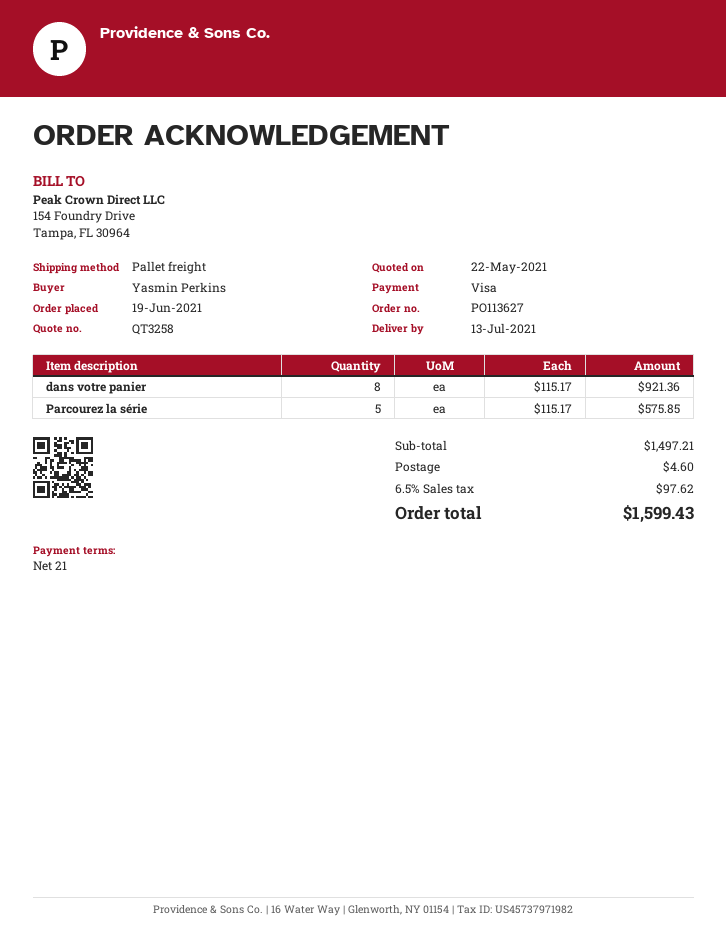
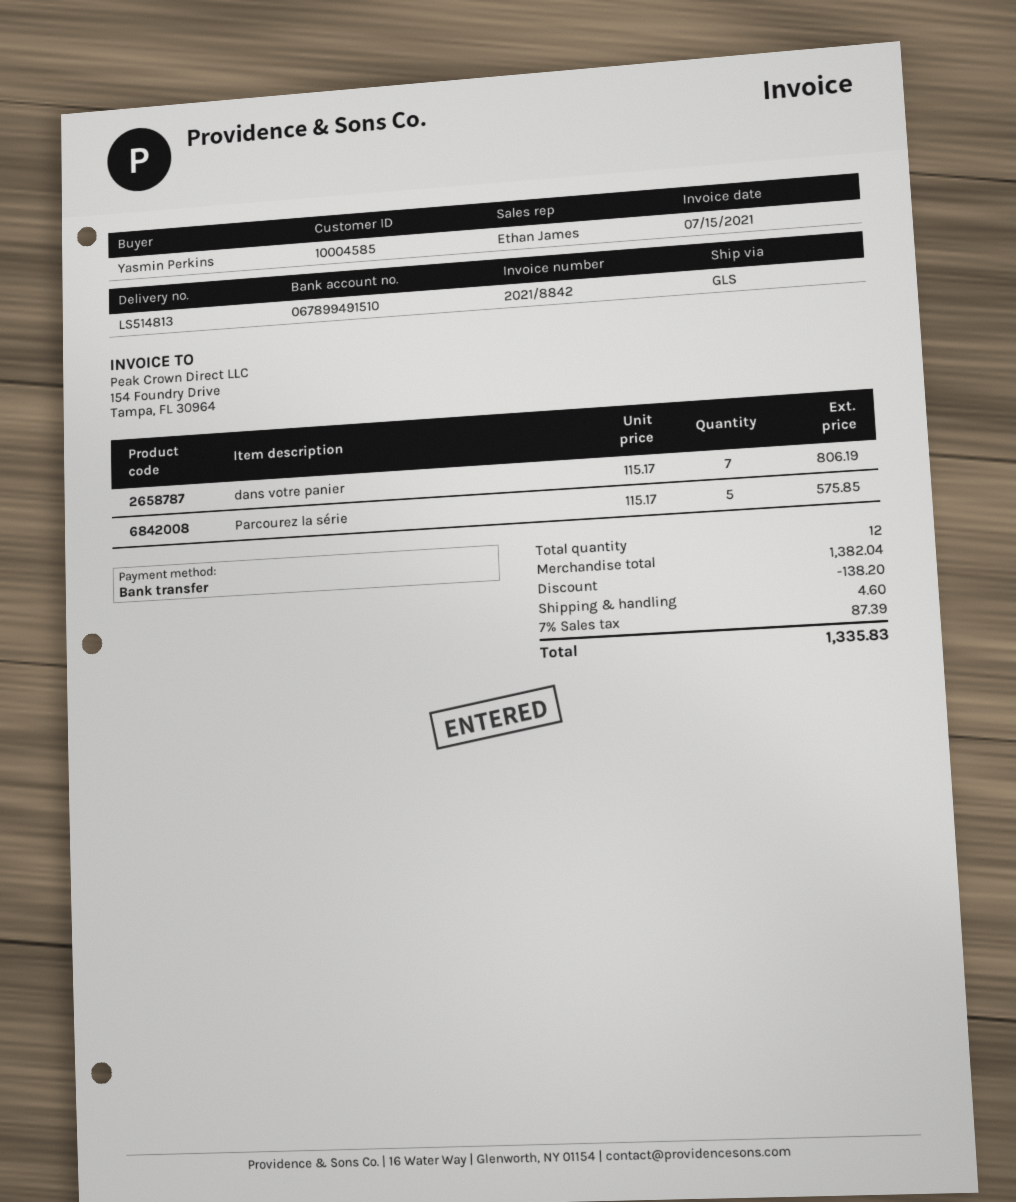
payment method: Visa -> bank transfer
shipping method: pallet freight -> GLS
dans votre panier: 8 x 115.17 = 921.36 -> 7 x 115.17 = 806.19
subtotal: 1497.21 -> 1382.04
discount: none -> 138.20
tax: 6.5% = 97.62 -> 7% = 87.39
total: 1599.43 -> 1335.83

